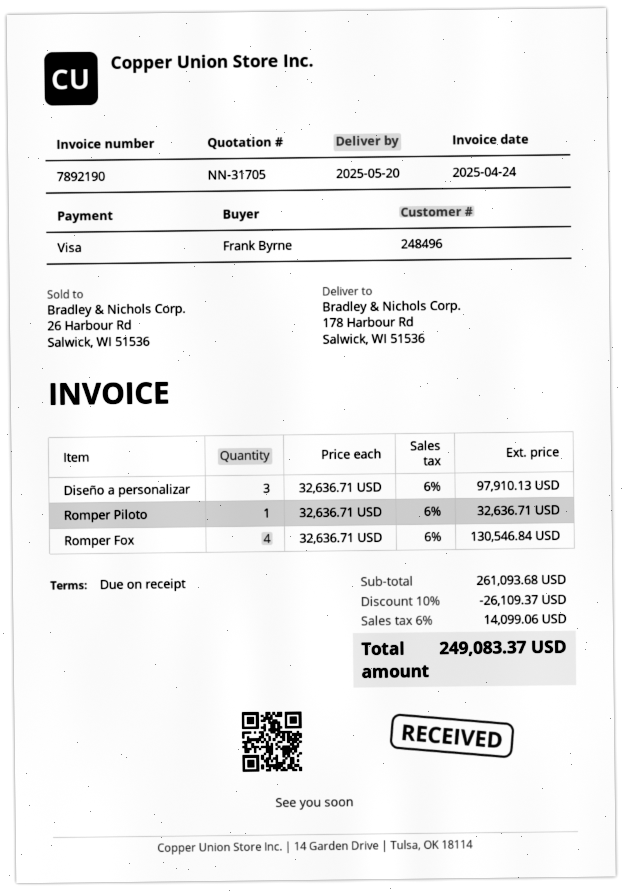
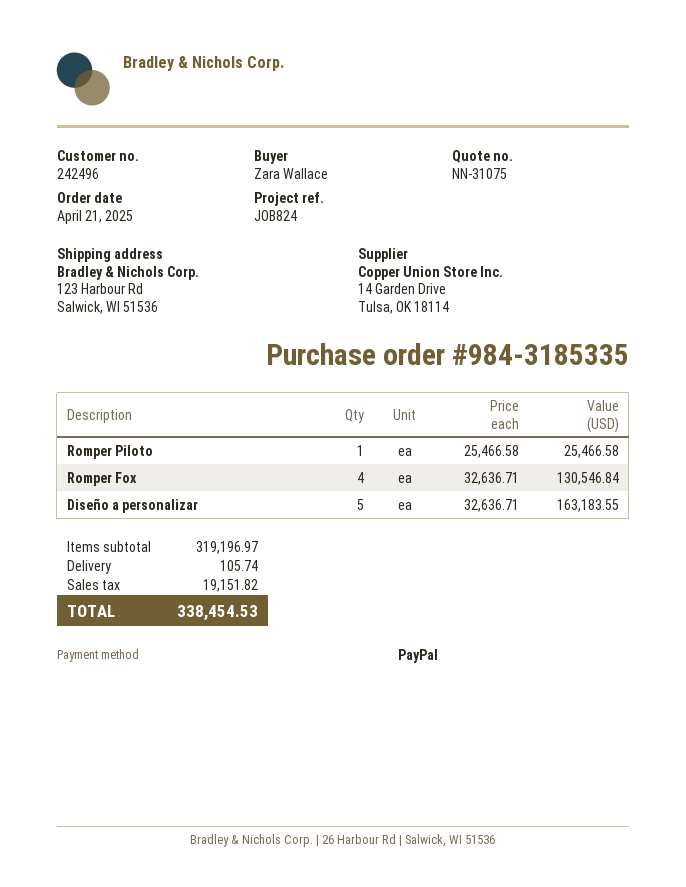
quote number: NN-31705 -> NN-31075
customer number: 248496 -> 242496
ordered by: Frank Byrne -> Zara Wallace
payment method: Visa -> PayPal
ship to: 178 Harbour Rd, Salwick, WI 51536 -> 123 Harbour Rd, Salwick, WI 51536
Diseño a personalizar: 3 x 32636.71 = 97910.13 -> 5 x 32636.71 = 163183.55
Romper Piloto: 1 x 32636.71 = 32636.71 -> 1 x 25466.58 = 25466.58
subtotal: 261093.68 -> 319196.97
discount: 10% = 26109.37 -> none
shipping: none -> 105.74
tax: 14099.06 -> 19151.82
total: 249083.37 -> 338454.53

